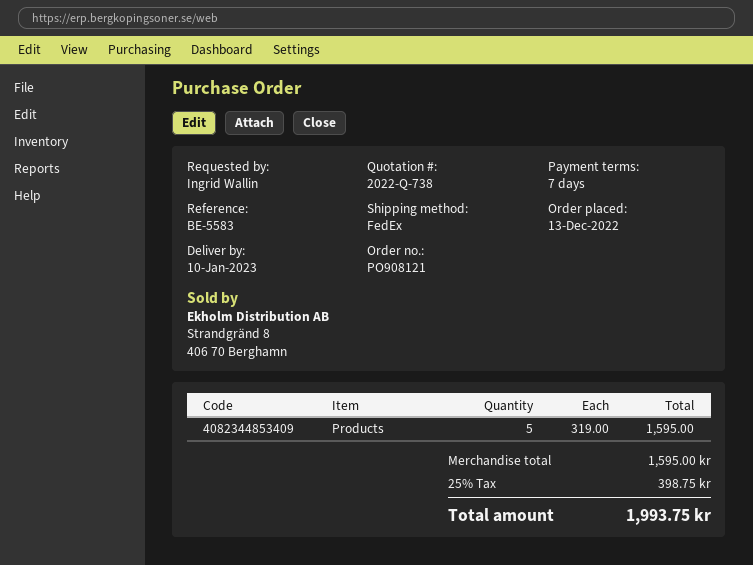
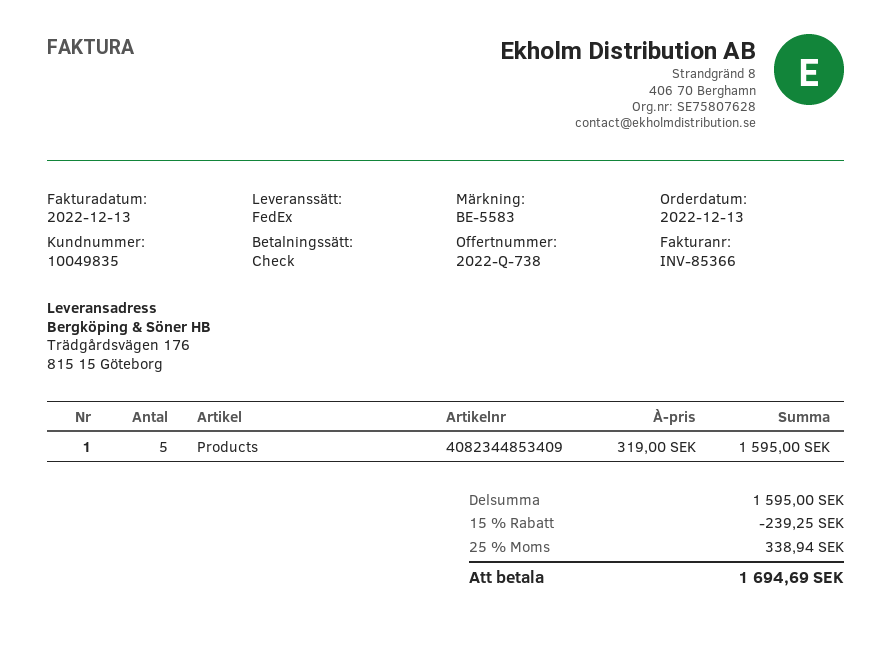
discount: none -> 15% = 239.25
tax: 25% = 398.75 -> 25% = 338.94
total: 1993.75 -> 1694.69

